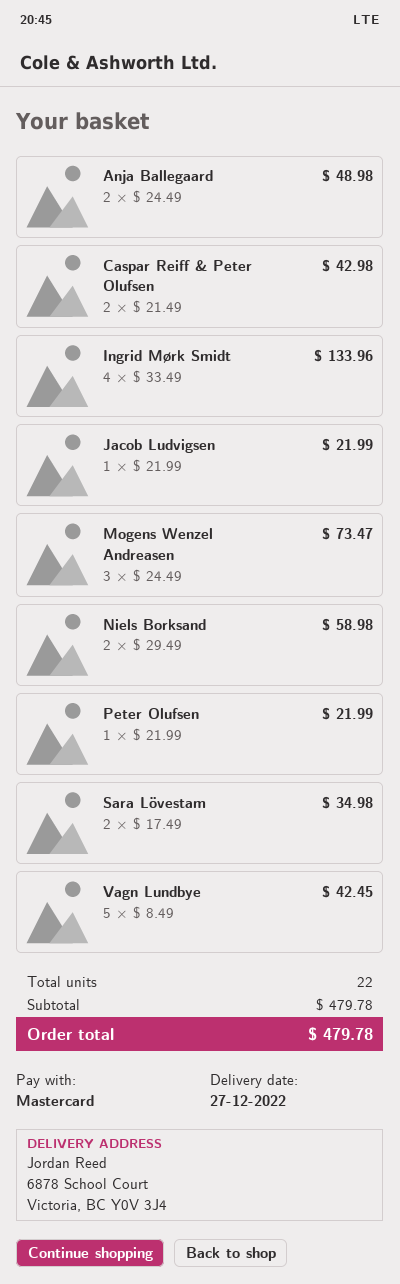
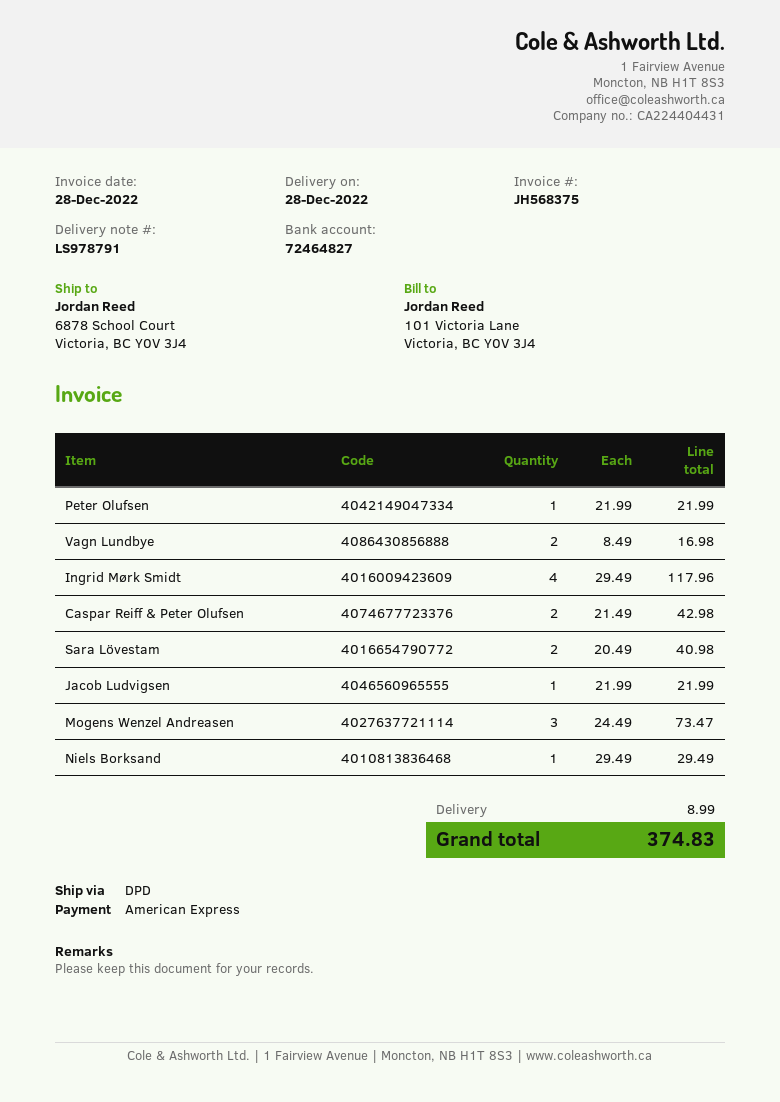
delivery date: 2022-12-27 -> 2022-12-28
payment method: Mastercard -> American Express
Anja Ballegaard: 2 x 24.49 = 48.98 -> none
Ingrid Mørk Smidt: 4 x 33.49 = 133.96 -> 4 x 29.49 = 117.96
Niels Borksand: 2 x 29.49 = 58.98 -> 1 x 29.49 = 29.49
Sara Lövestam: 2 x 17.49 = 34.98 -> 2 x 20.49 = 40.98
Vagn Lundbye: 5 x 8.49 = 42.45 -> 2 x 8.49 = 16.98
shipping: none -> 8.99
total: 479.78 -> 374.83

